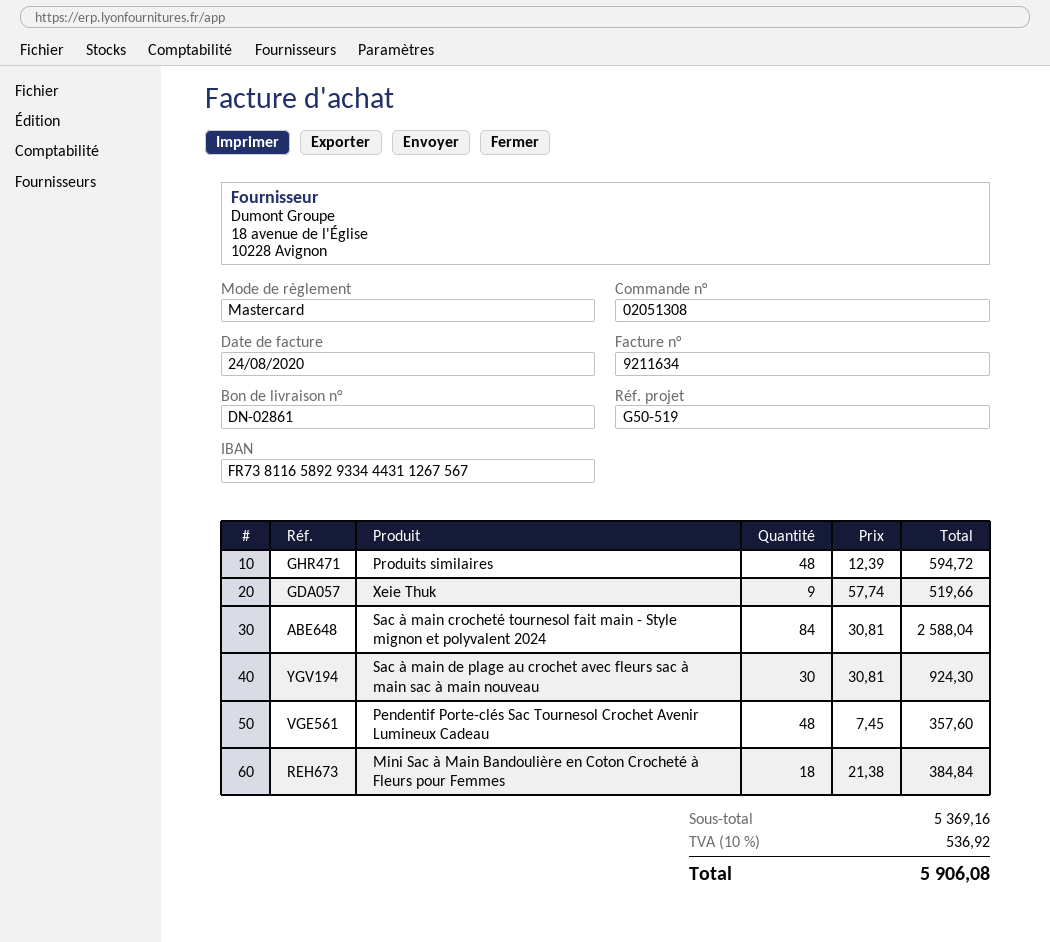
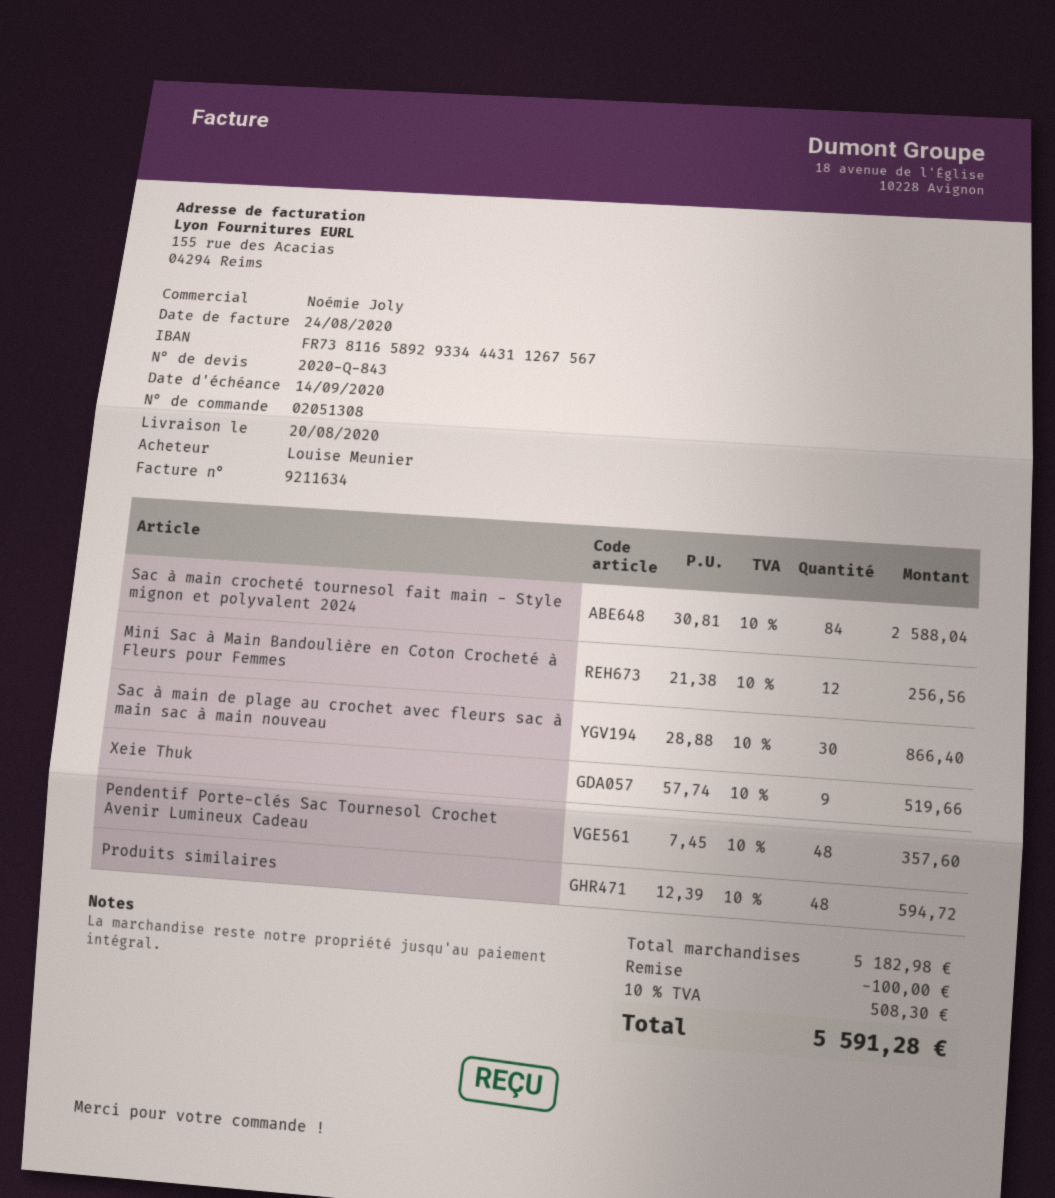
Sac à main de plage au crochet avec fleurs sac à main sac à main nouveau: 30 x 30.81 = 924.30 -> 30 x 28.88 = 866.40
Mini Sac à Main Bandoulière en Coton Crocheté à Fleurs pour Femmes: 18 x 21.38 = 384.84 -> 12 x 21.38 = 256.56
subtotal: 5369.16 -> 5182.98
discount: none -> 100.00
tax: 10% = 536.92 -> 10% = 508.30
total: 5906.08 -> 5591.28

